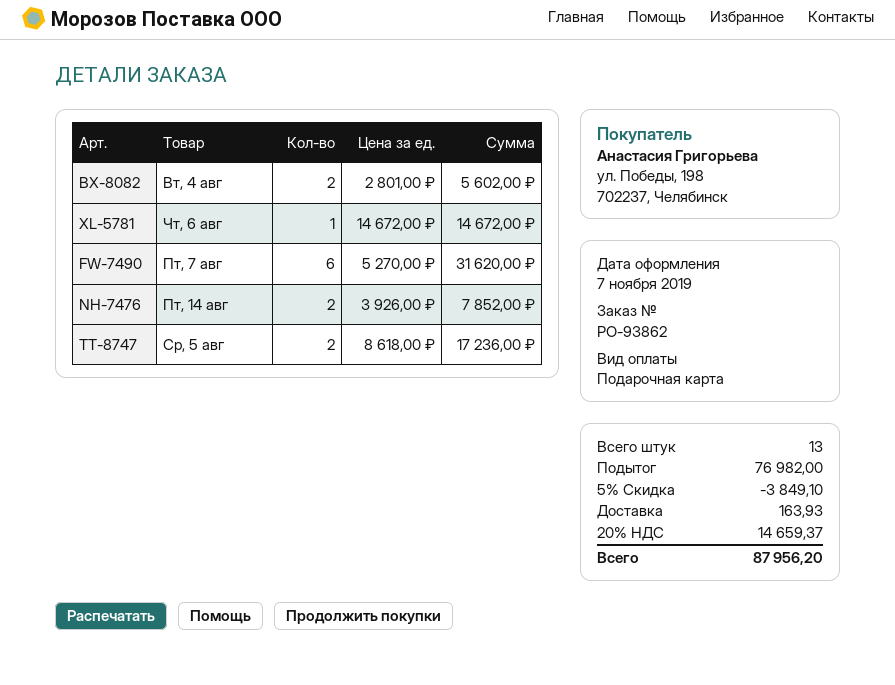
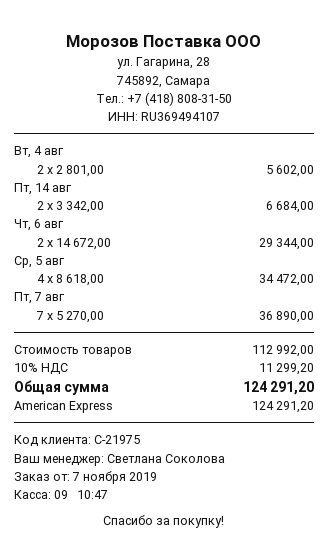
payment method: gift card -> American Express
Чт, 6 авг: 1 x 14672.00 = 14672.00 -> 2 x 14672.00 = 29344.00
Пт, 7 авг: 6 x 5270.00 = 31620.00 -> 7 x 5270.00 = 36890.00
Пт, 14 авг: 2 x 3926.00 = 7852.00 -> 2 x 3342.00 = 6684.00
Ср, 5 авг: 2 x 8618.00 = 17236.00 -> 4 x 8618.00 = 34472.00
subtotal: 76982.00 -> 112992.00
discount: 5% = 3849.10 -> none
shipping: 163.93 -> none
tax: 20% = 14659.37 -> 10% = 11299.20
total: 87956.20 -> 124291.20

